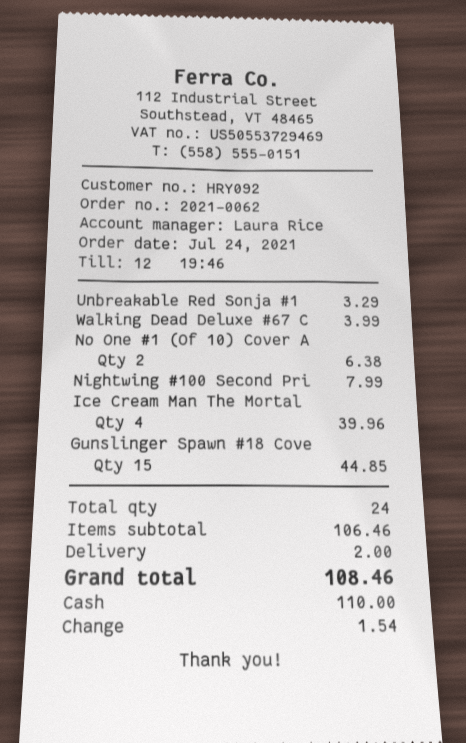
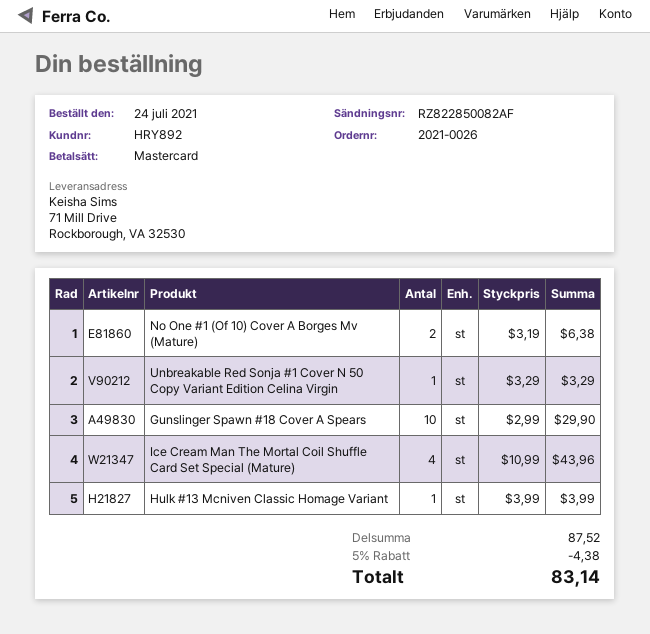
order number: 2021-0062 -> 2021-0026
customer number: HRY092 -> HRY892
payment method: cash -> Mastercard
Walking Dead Deluxe #67 C: 1 for 3.99 -> none
Nightwing #100 Second Pri: 1 for 7.99 -> none
Ice Cream Man The Mortal: 4 for 39.96 -> 4 for 43.96
Gunslinger Spawn #18 Cove: 15 for 44.85 -> 10 for 29.90
Hulk #13 Mcniven Classic Homage Variant: none -> 1 for 3.99
subtotal: 106.46 -> 87.52
discount: none -> 5% = 4.38
shipping: 2.00 -> none
total: 108.46 -> 83.14

